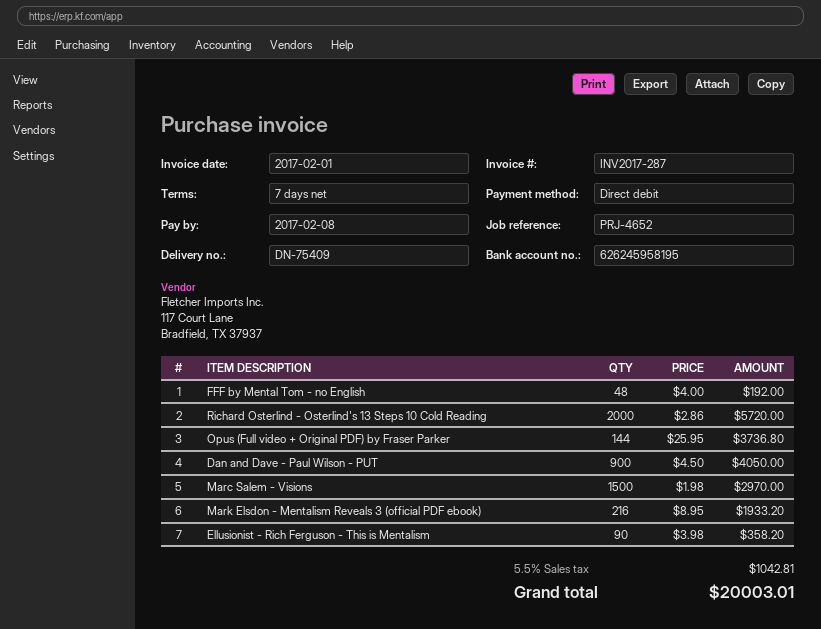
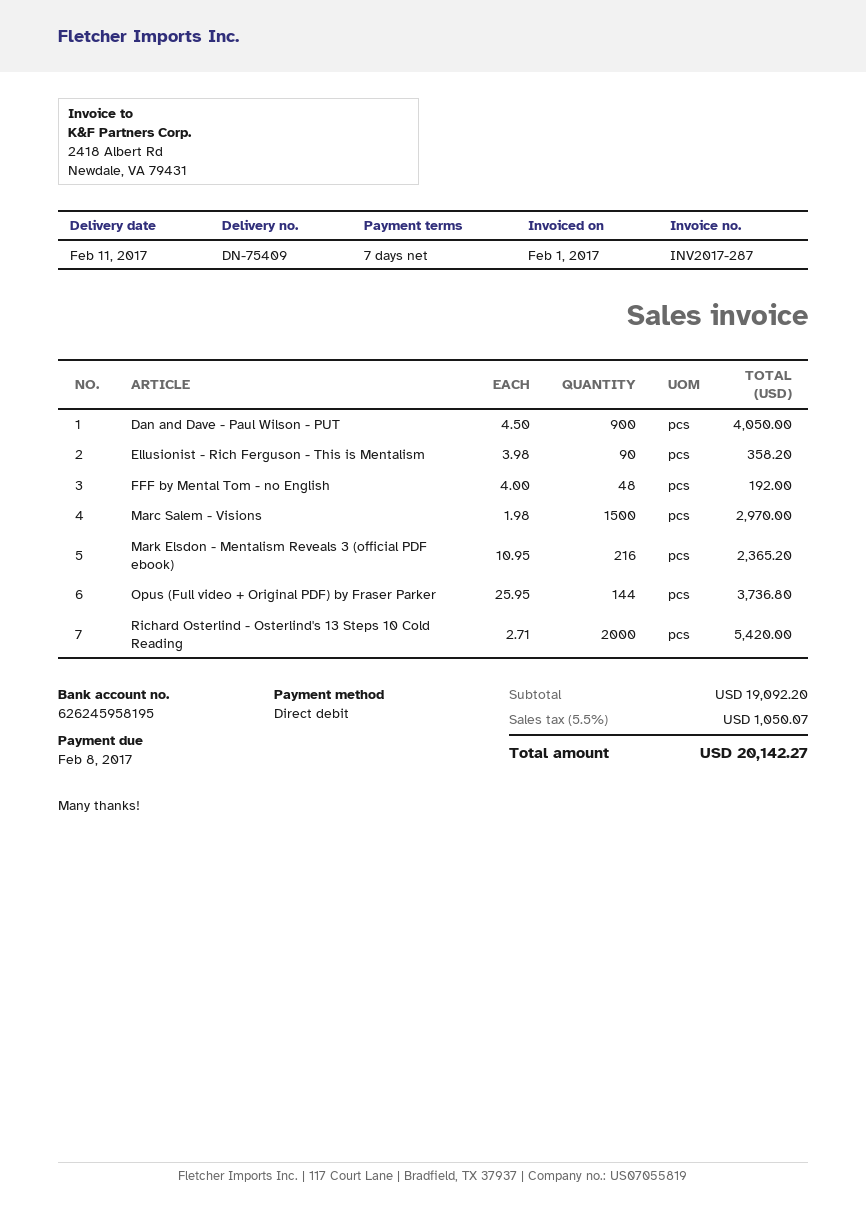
Richard Osterlind - Osterlind's 13 Steps 10 Cold Reading: 2000 x 2.86 = 5720.00 -> 2000 x 2.71 = 5420.00
Mark Elsdon - Mentalism Reveals 3 (official PDF ebook): 216 x 8.95 = 1933.20 -> 216 x 10.95 = 2365.20
tax: 5.5% = 1042.81 -> 5.5% = 1050.07
total: 20003.01 -> 20142.27

